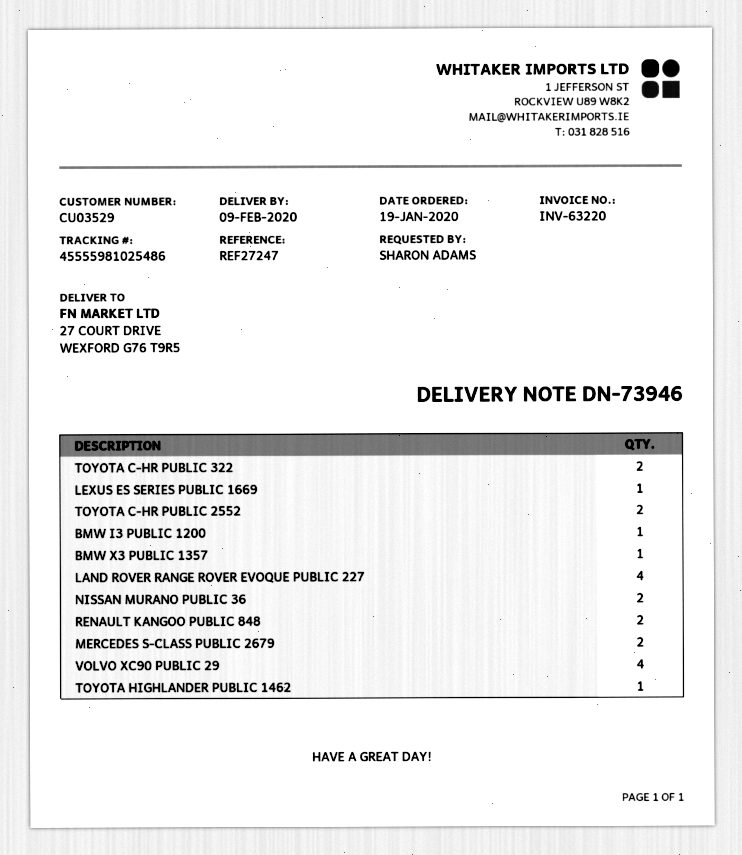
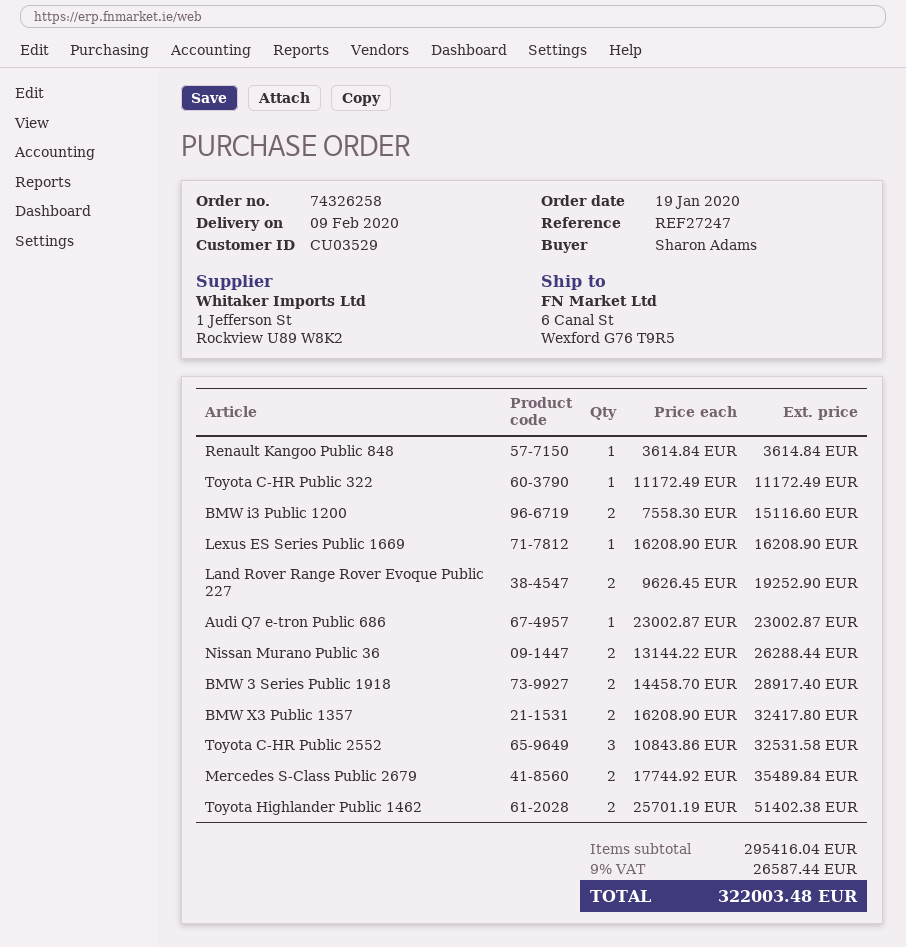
ship to: 27 COURT DRIVE, WEXFORD G76 T9R5 -> 6 Canal St, Wexford G76 T9R5
TOYOTA C-HR PUBLIC 322: 2 -> 1
TOYOTA C-HR PUBLIC 2552: 2 -> 3
BMW I3 PUBLIC 1200: 1 -> 2
BMW X3 PUBLIC 1357: 1 -> 2
LAND ROVER RANGE ROVER EVOQUE PUBLIC 227: 4 -> 2
RENAULT KANGOO PUBLIC 848: 2 -> 1
VOLVO XC90 PUBLIC 29: 4 -> none
TOYOTA HIGHLANDER PUBLIC 1462: 1 -> 2
Audi Q7 e-tron Public 686: none -> 1
BMW 3 Series Public 1918: none -> 2

